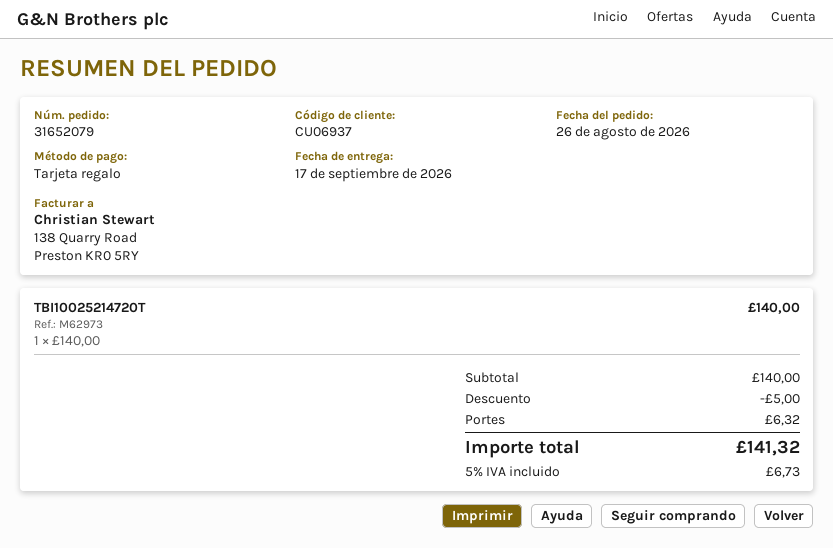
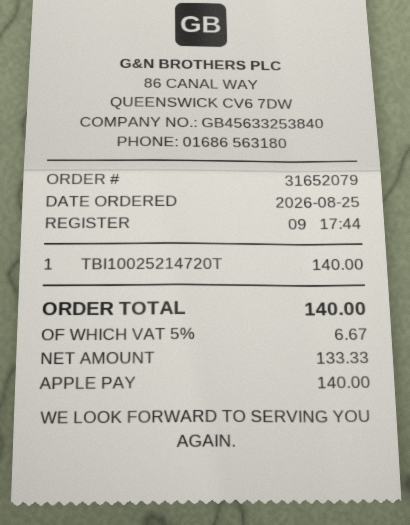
order date: 2026-08-26 -> 2026-08-25
payment method: gift card -> Apple Pay
discount: 5.00 -> none
shipping: 6.32 -> none
tax: 5% = 6.73 -> 5% = 6.67
total: 141.32 -> 140.00

